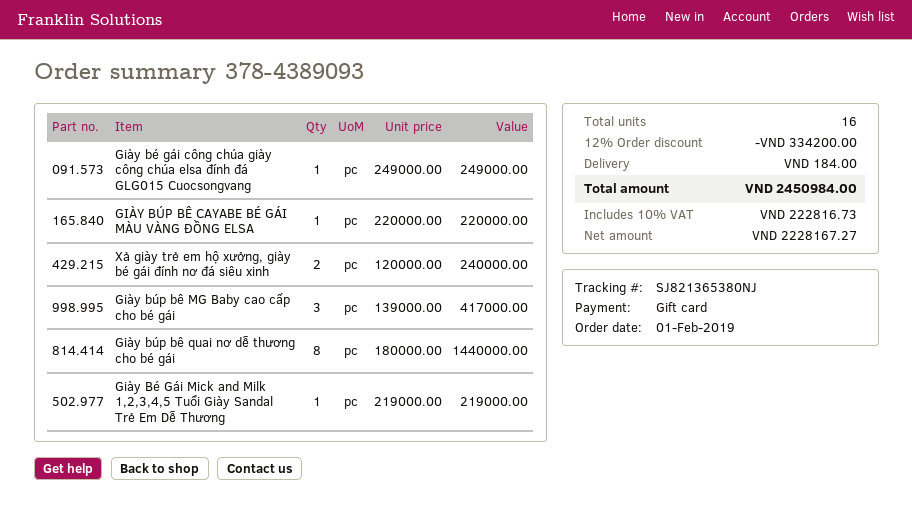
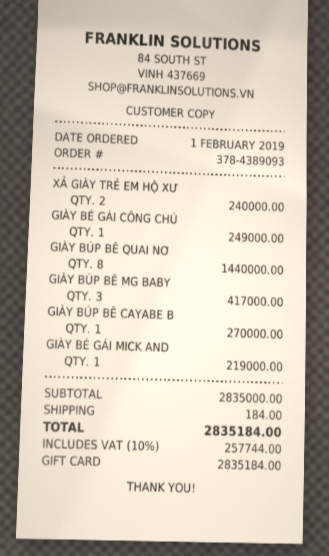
GIÀY BÚP BÊ CAYABE BÉ GÁI MÀU VÀNG ĐỒNG ELSA: 1 for 220000.00 -> 1 for 270000.00
discount: 12% = 334200.00 -> none
tax: 10% = 222816.73 -> 10% = 257744.00
total: 2450984.00 -> 2835184.00

